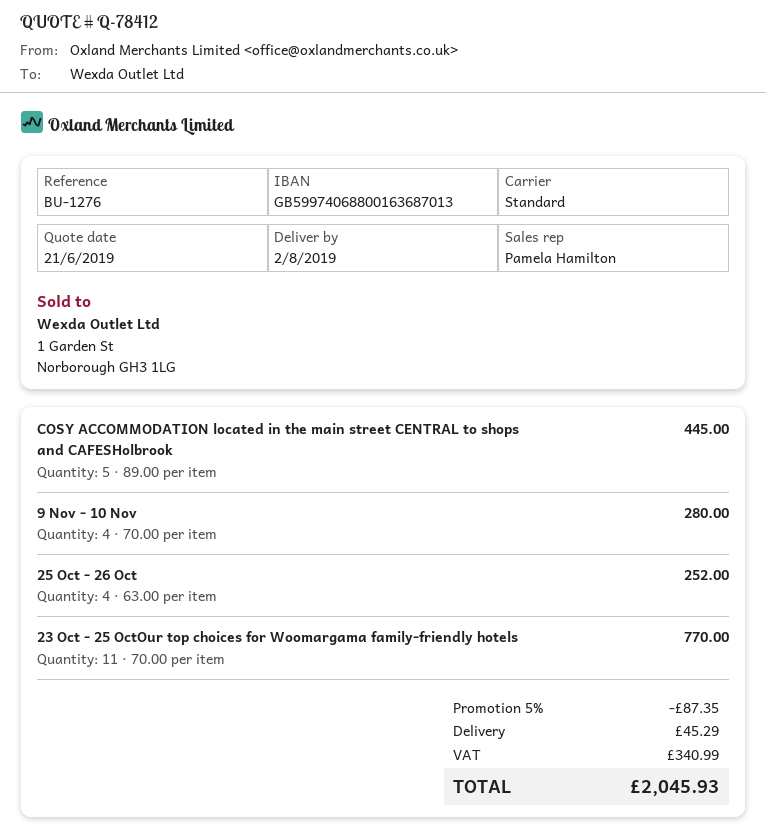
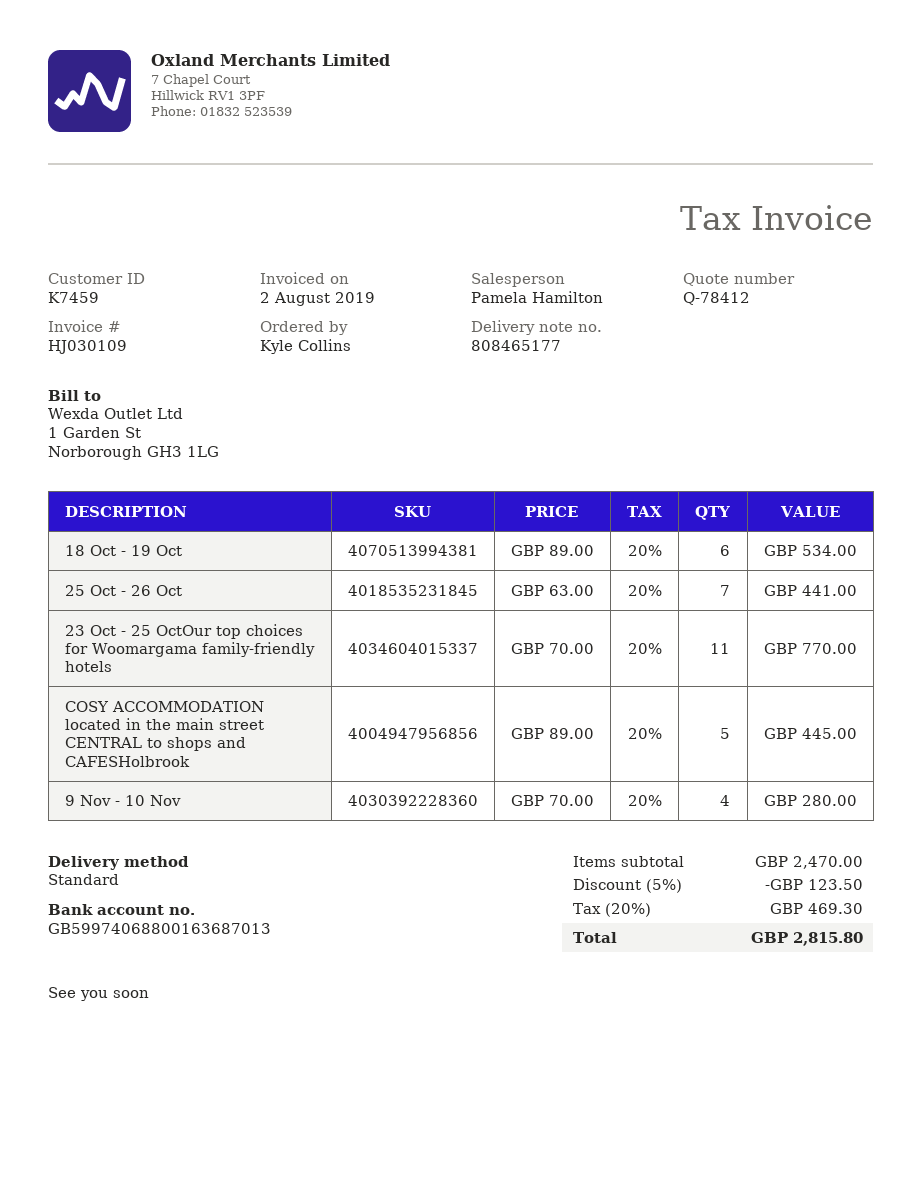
25 Oct - 26 Oct: 4 x 63.00 = 252.00 -> 7 x 63.00 = 441.00
18 Oct - 19 Oct: none -> 6 x 89.00 = 534.00
discount: 5% = 87.35 -> 5% = 123.50
shipping: 45.29 -> none
tax: 340.99 -> 469.30
total: 2045.93 -> 2815.80

